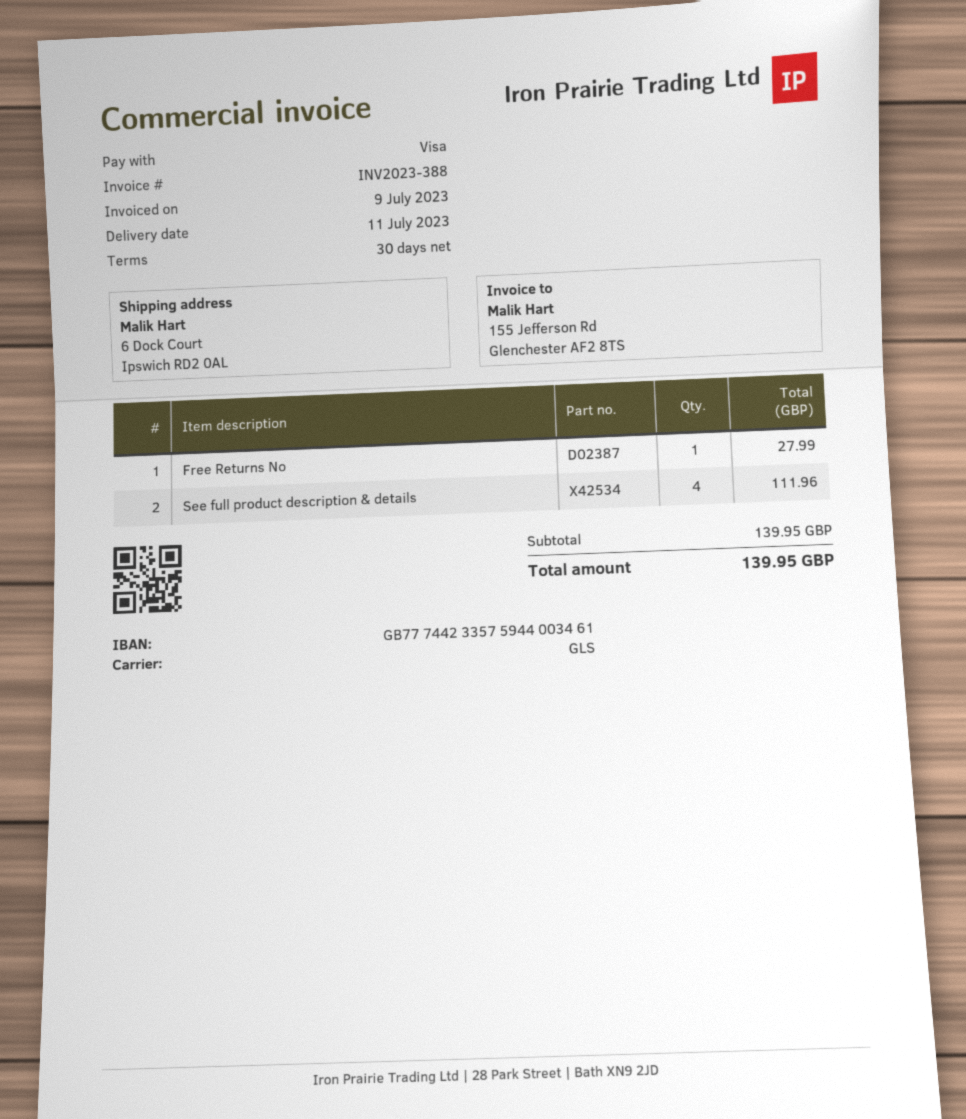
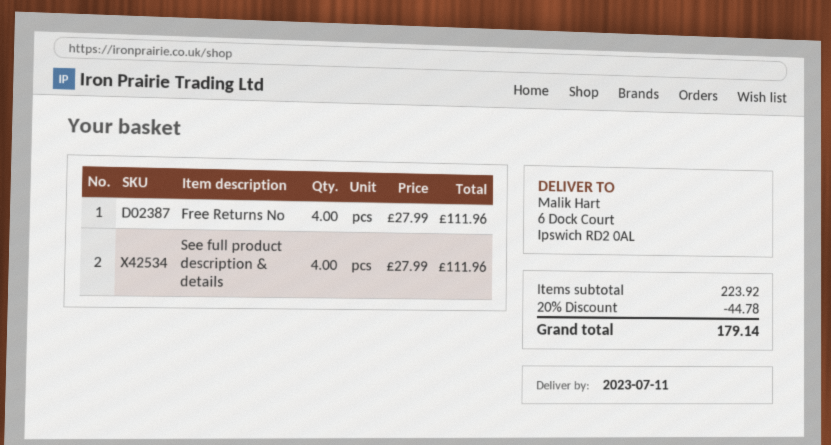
Free Returns No: 1 for 27.99 -> 4 for 111.96
subtotal: 139.95 -> 223.92
discount: none -> 20% = 44.78
total: 139.95 -> 179.14

